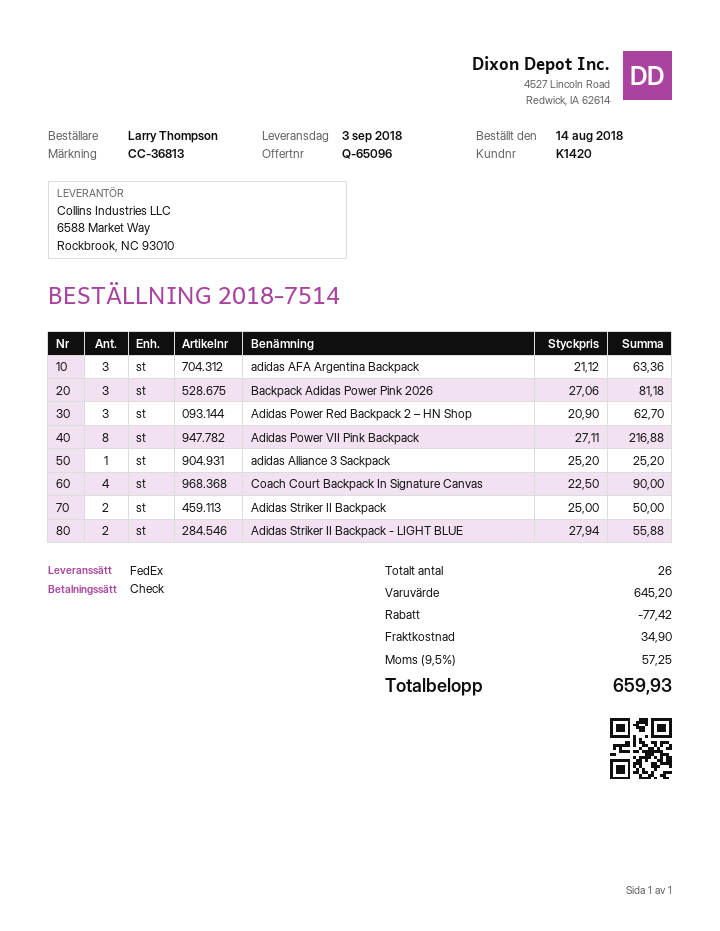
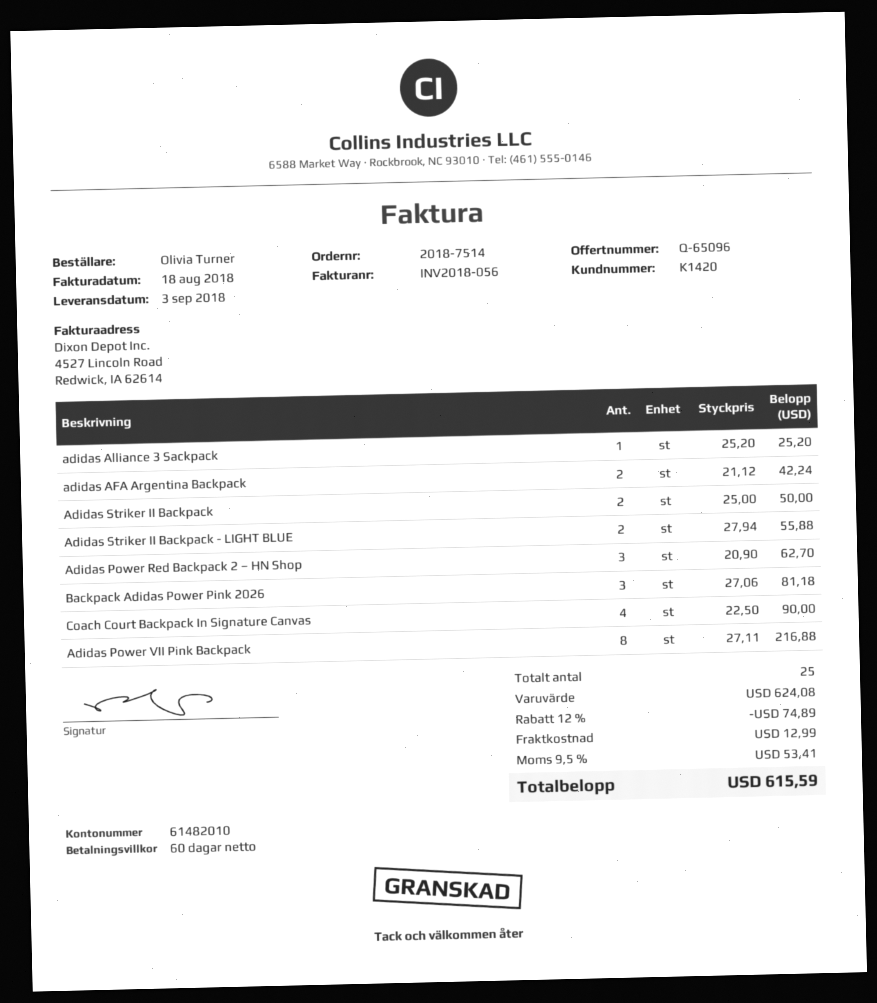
ordered by: Larry Thompson -> Olivia Turner
adidas AFA Argentina Backpack: 3 x 21.12 = 63.36 -> 2 x 21.12 = 42.24
total quantity: 26 -> 25
subtotal: 645.20 -> 624.08
discount: 77.42 -> 74.89
shipping: 34.90 -> 12.99
tax: 9.5% = 57.25 -> 9.5% = 53.41
total: 659.93 -> 615.59

